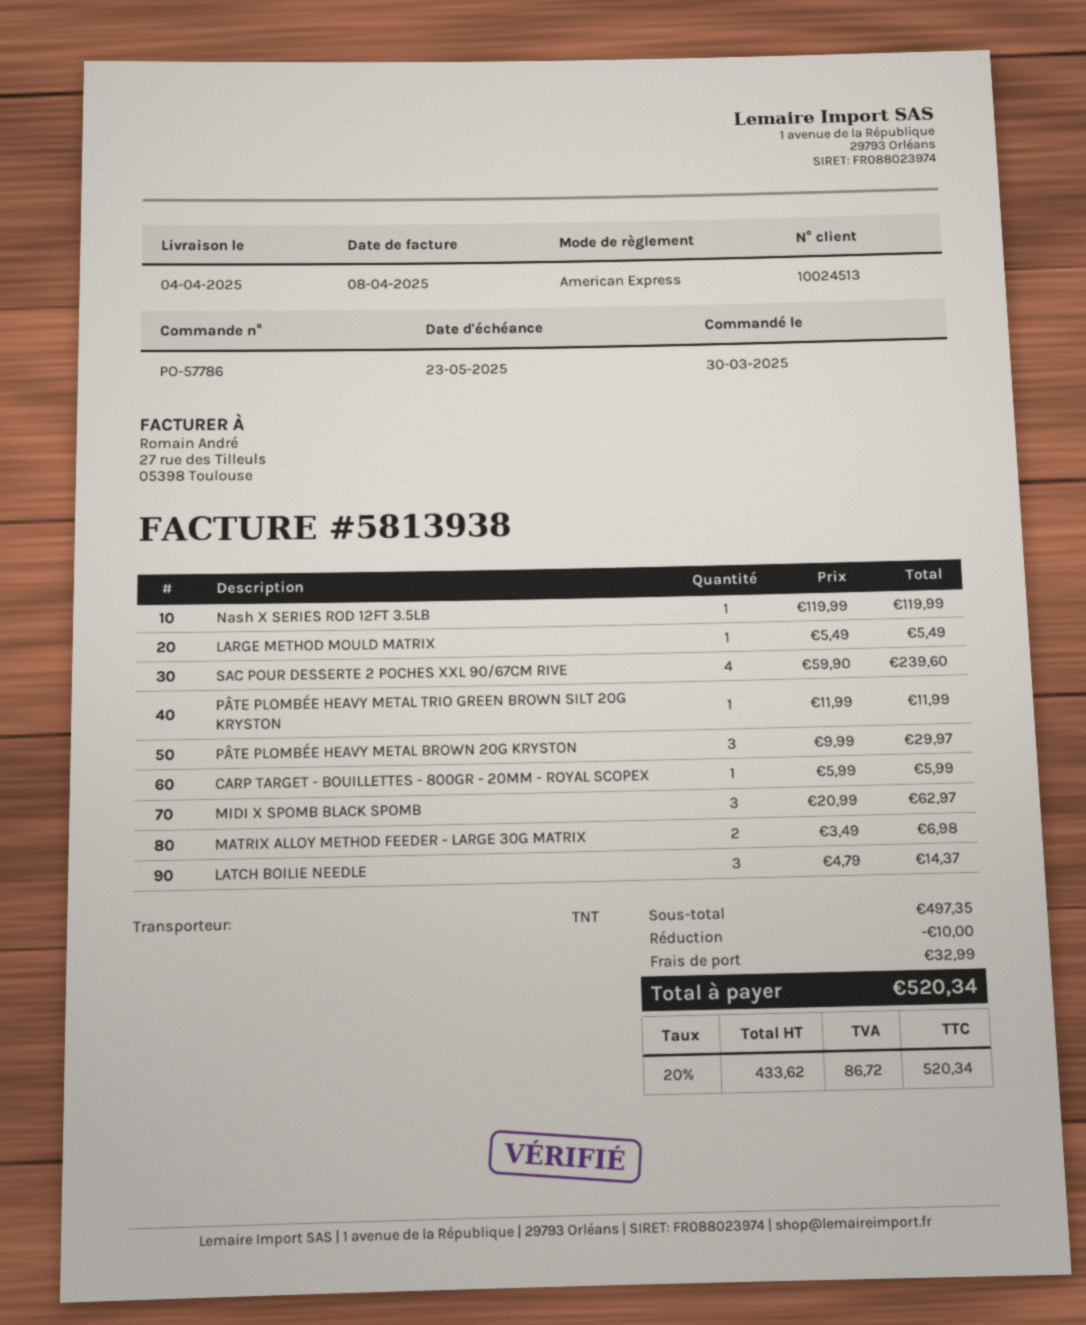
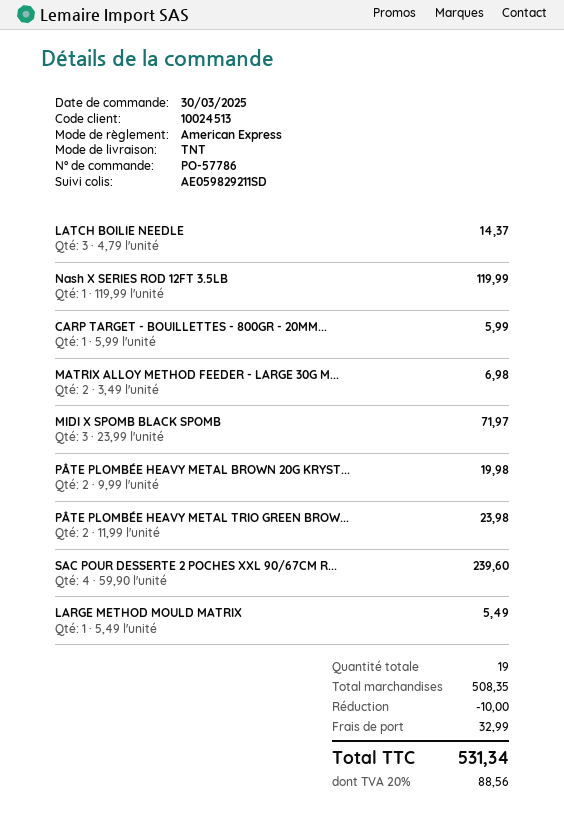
PÂTE PLOMBÉE HEAVY METAL TRIO GREEN BROWN SILT 20G KRYSTON: 1 x 11.99 = 11.99 -> 2 x 11.99 = 23.98
PÂTE PLOMBÉE HEAVY METAL BROWN 20G KRYSTON: 3 x 9.99 = 29.97 -> 2 x 9.99 = 19.98
MIDI X SPOMB BLACK SPOMB: 3 x 20.99 = 62.97 -> 3 x 23.99 = 71.97
subtotal: 497.35 -> 508.35
tax: 20% = 86.72 -> 20% = 88.56
total: 520.34 -> 531.34

